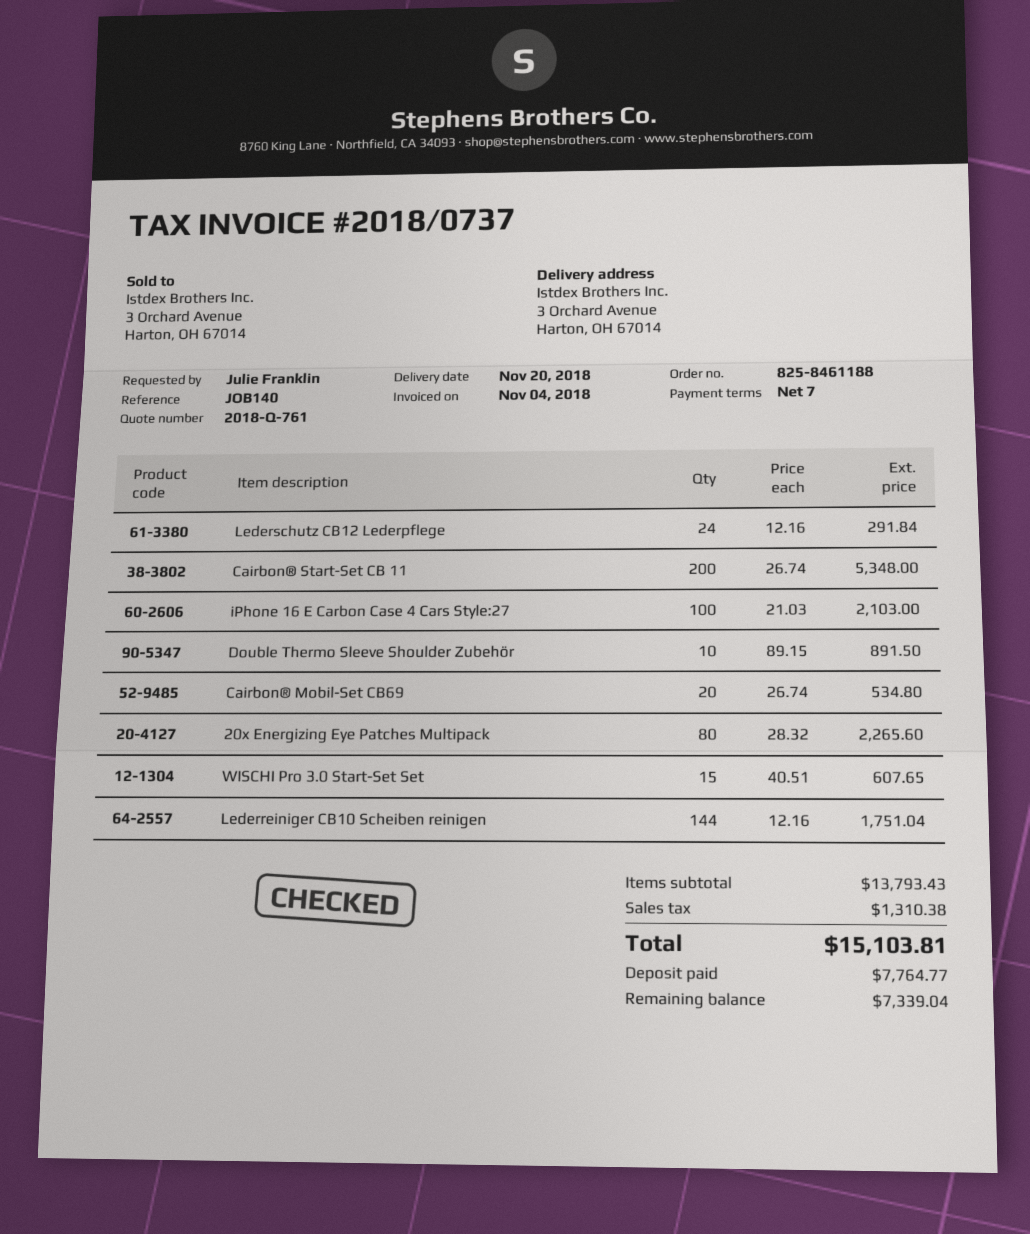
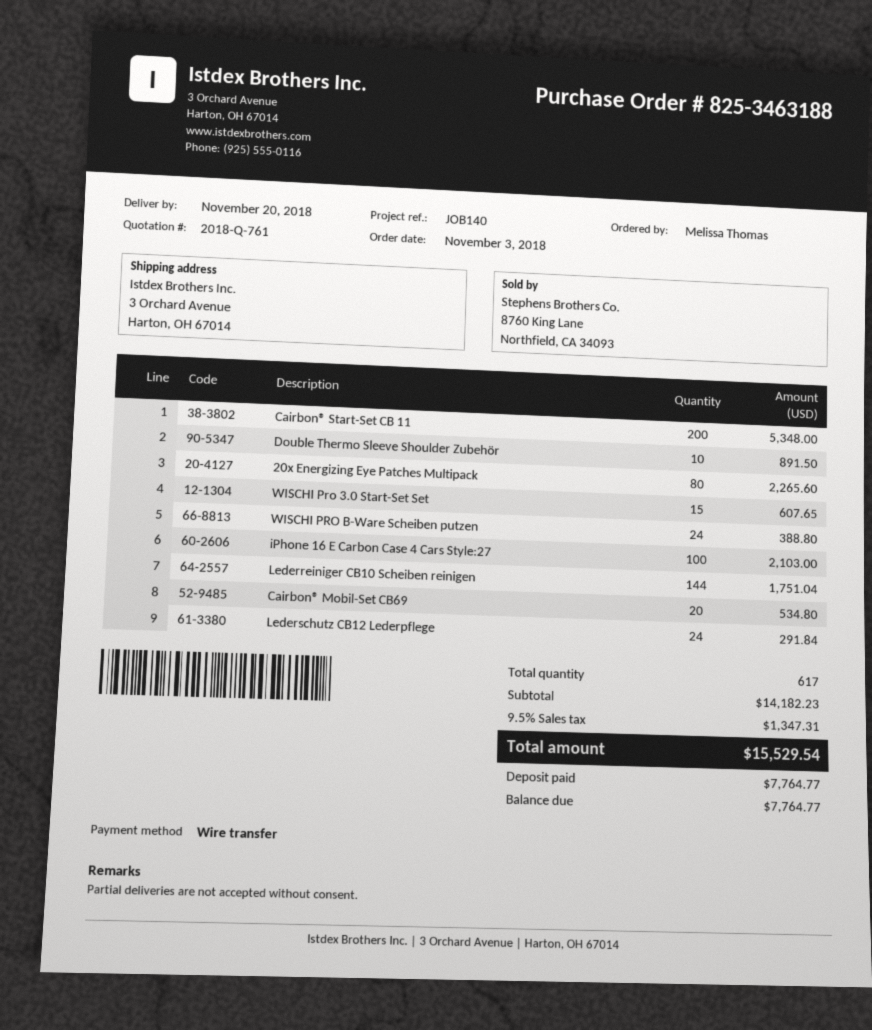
order number: 825-8461188 -> 825-3463188
ordered by: Julie Franklin -> Melissa Thomas
WISCHI PRO B-Ware Scheiben putzen: none -> 24 for 388.80
subtotal: 13793.43 -> 14182.23
tax: 1310.38 -> 1347.31
total: 15103.81 -> 15529.54
balance: 7339.04 -> 7764.77

